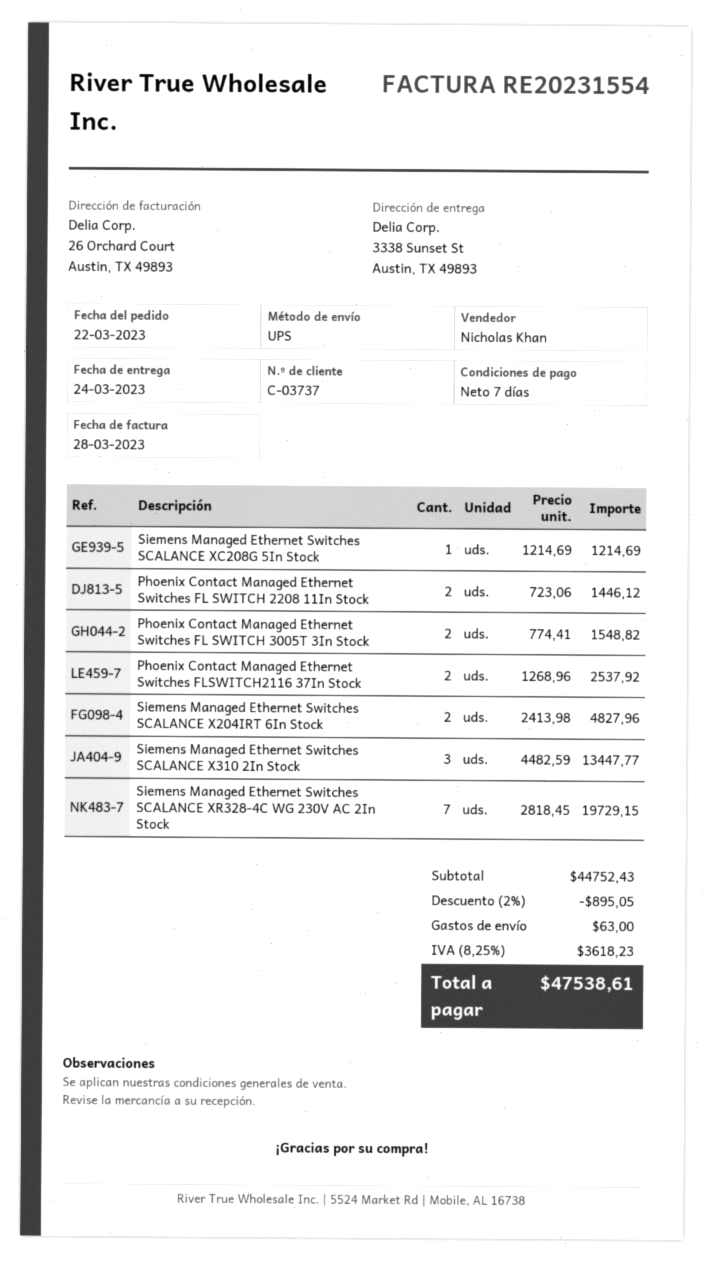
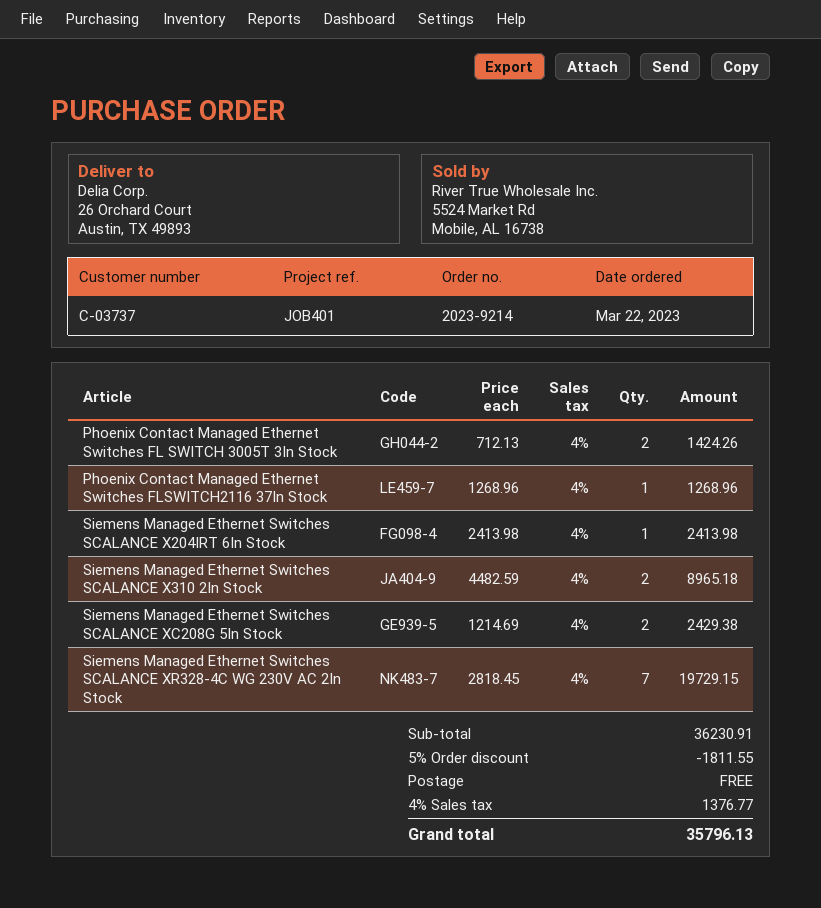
ship to: 3338 Sunset St, Austin, TX 49893 -> 26 Orchard Court, Austin, TX 49893
Siemens Managed Ethernet Switches SCALANCE XC208G 5In Stock: 1 x 1214.69 = 1214.69 -> 2 x 1214.69 = 2429.38
Phoenix Contact Managed Ethernet Switches FL SWITCH 2208 11In Stock: 2 x 723.06 = 1446.12 -> none
Phoenix Contact Managed Ethernet Switches FL SWITCH 3005T 3In Stock: 2 x 774.41 = 1548.82 -> 2 x 712.13 = 1424.26
Phoenix Contact Managed Ethernet Switches FLSWITCH2116 37In Stock: 2 x 1268.96 = 2537.92 -> 1 x 1268.96 = 1268.96
Siemens Managed Ethernet Switches SCALANCE X204IRT 6In Stock: 2 x 2413.98 = 4827.96 -> 1 x 2413.98 = 2413.98
Siemens Managed Ethernet Switches SCALANCE X310 2In Stock: 3 x 4482.59 = 13447.77 -> 2 x 4482.59 = 8965.18
subtotal: 44752.43 -> 36230.91
discount: 2% = 895.05 -> 5% = 1811.55
shipping: 63.00 -> 0.00
tax: 8.25% = 3618.23 -> 4% = 1376.77
total: 47538.61 -> 35796.13

